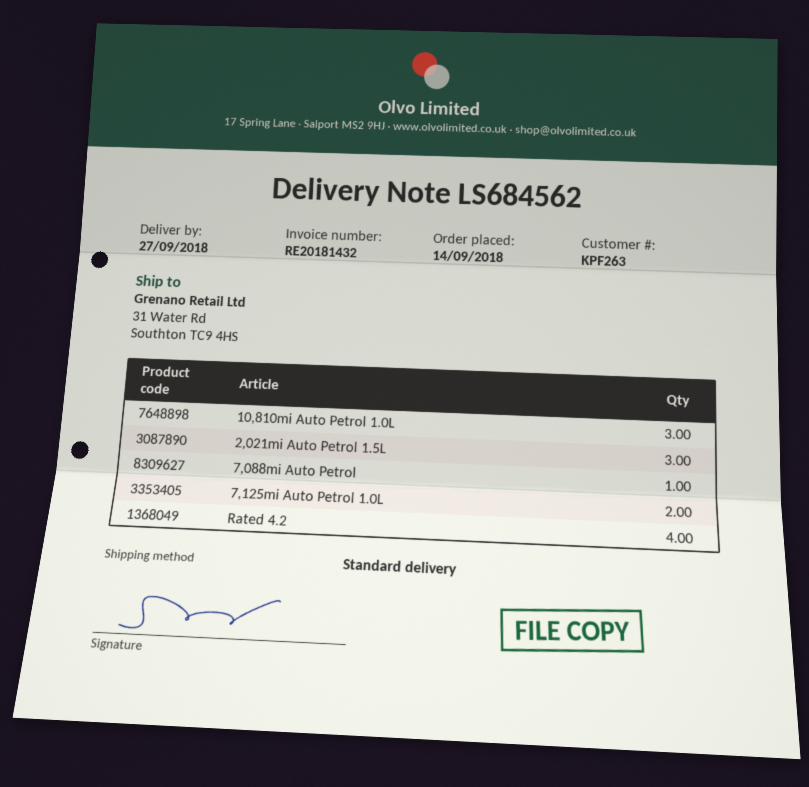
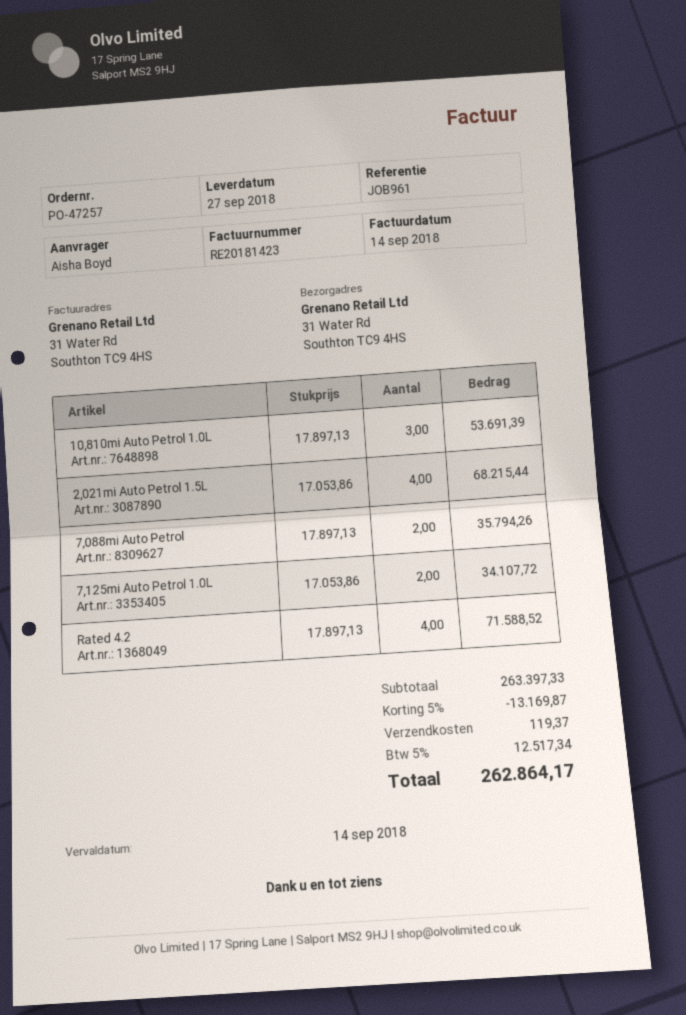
invoice number: RE20181432 -> RE20181423
2,021mi Auto Petrol 1.5L: 3 -> 4
7,088mi Auto Petrol: 1 -> 2

